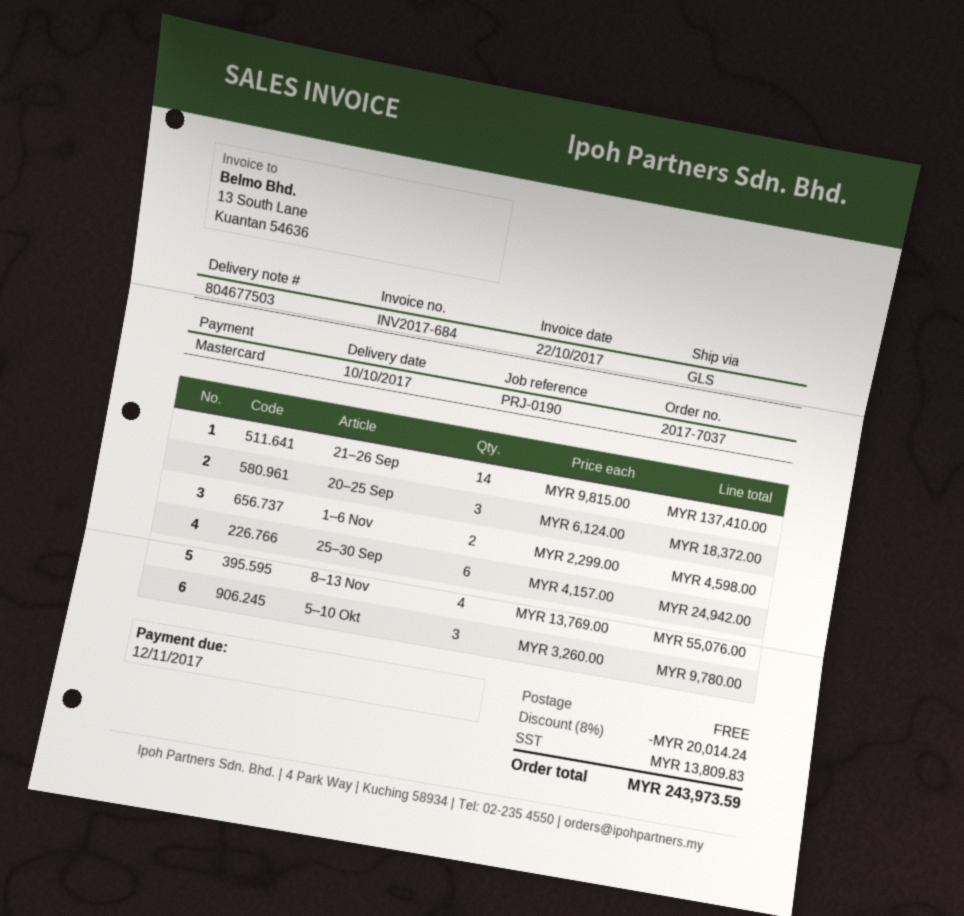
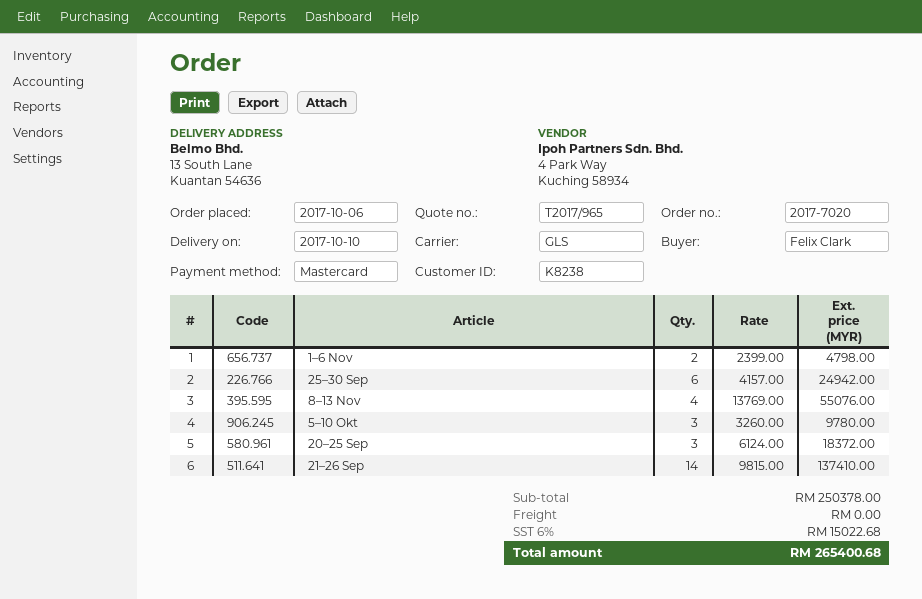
order number: 2017-7037 -> 2017-7020
1–6 Nov: 2 x 2299.00 = 4598.00 -> 2 x 2399.00 = 4798.00
discount: 8% = 20014.24 -> none
tax: 13809.83 -> 15022.68
total: 243973.59 -> 265400.68

